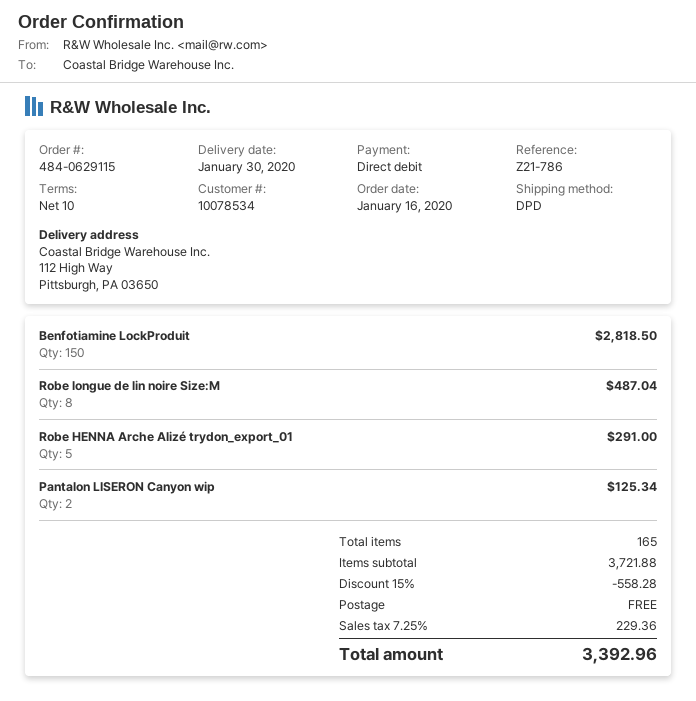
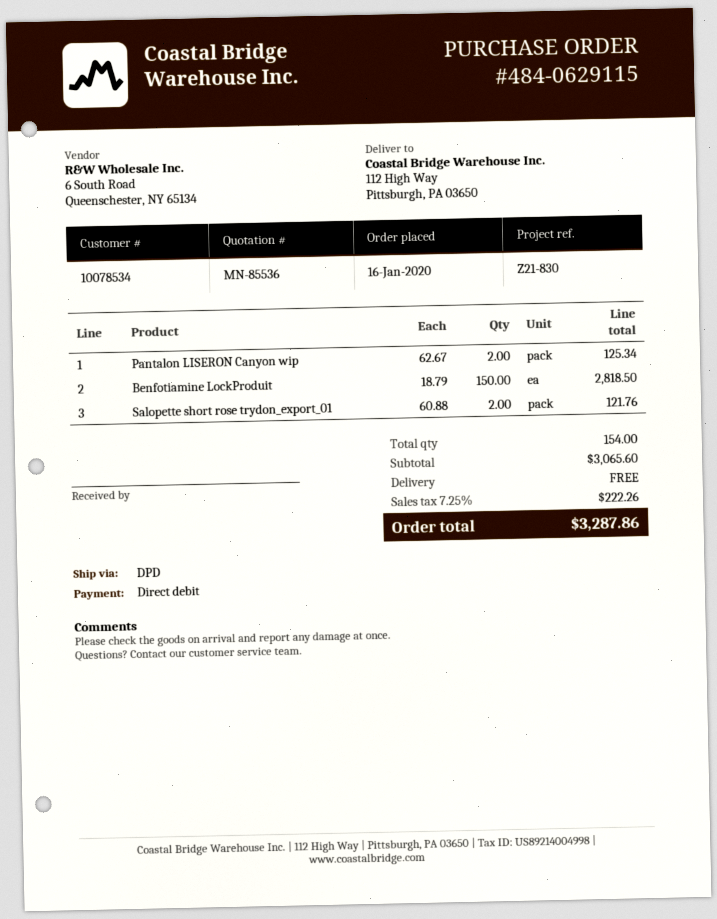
reference: Z21-786 -> Z21-830
Robe longue de lin noire Size:M: 8 for 487.04 -> none
Robe HENNA Arche Alizé trydon_export_01: 5 for 291.00 -> none
Salopette short rose trydon_export_01: none -> 2 for 121.76
total quantity: 165 -> 154
subtotal: 3721.88 -> 3065.60
discount: 15% = 558.28 -> none
tax: 7.25% = 229.36 -> 7.25% = 222.26
total: 3392.96 -> 3287.86

